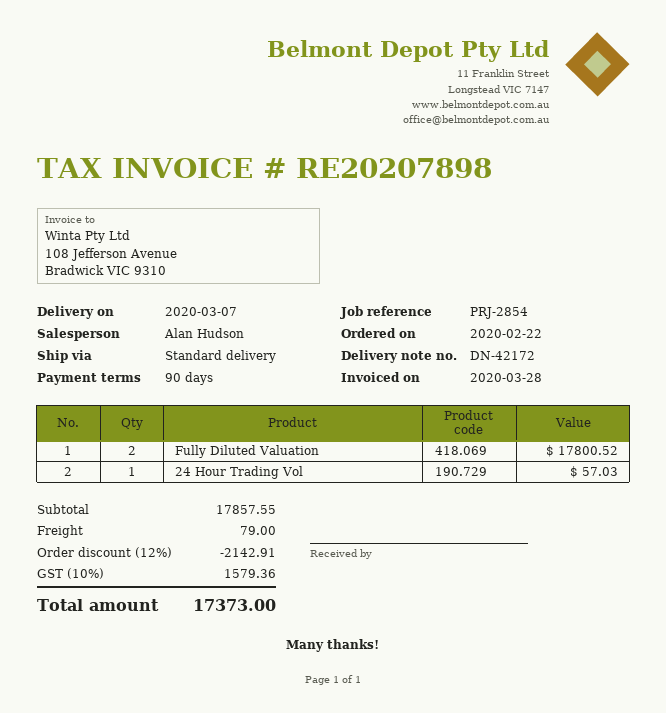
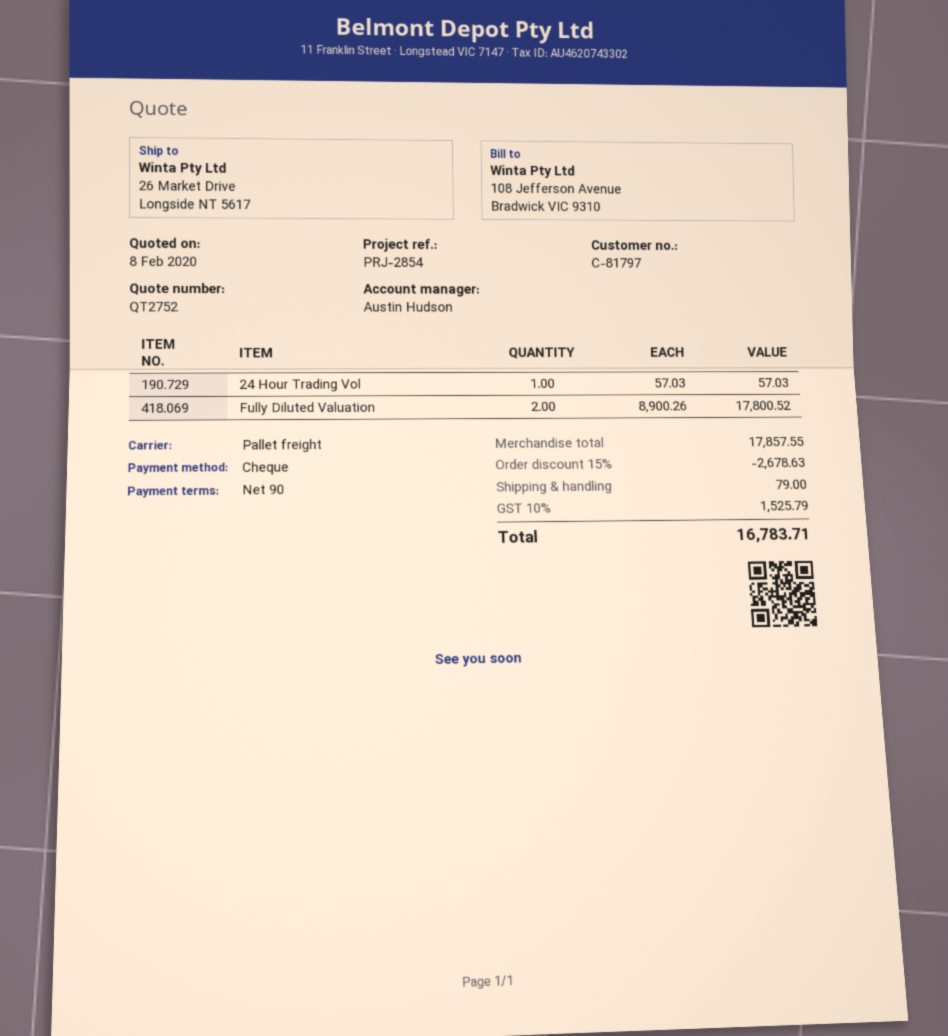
sales rep: Alan Hudson -> Austin Hudson
shipping method: standard -> pallet freight
discount: 12% = 2142.91 -> 15% = 2678.63
tax: 10% = 1579.36 -> 10% = 1525.79
total: 17373.00 -> 16783.71

